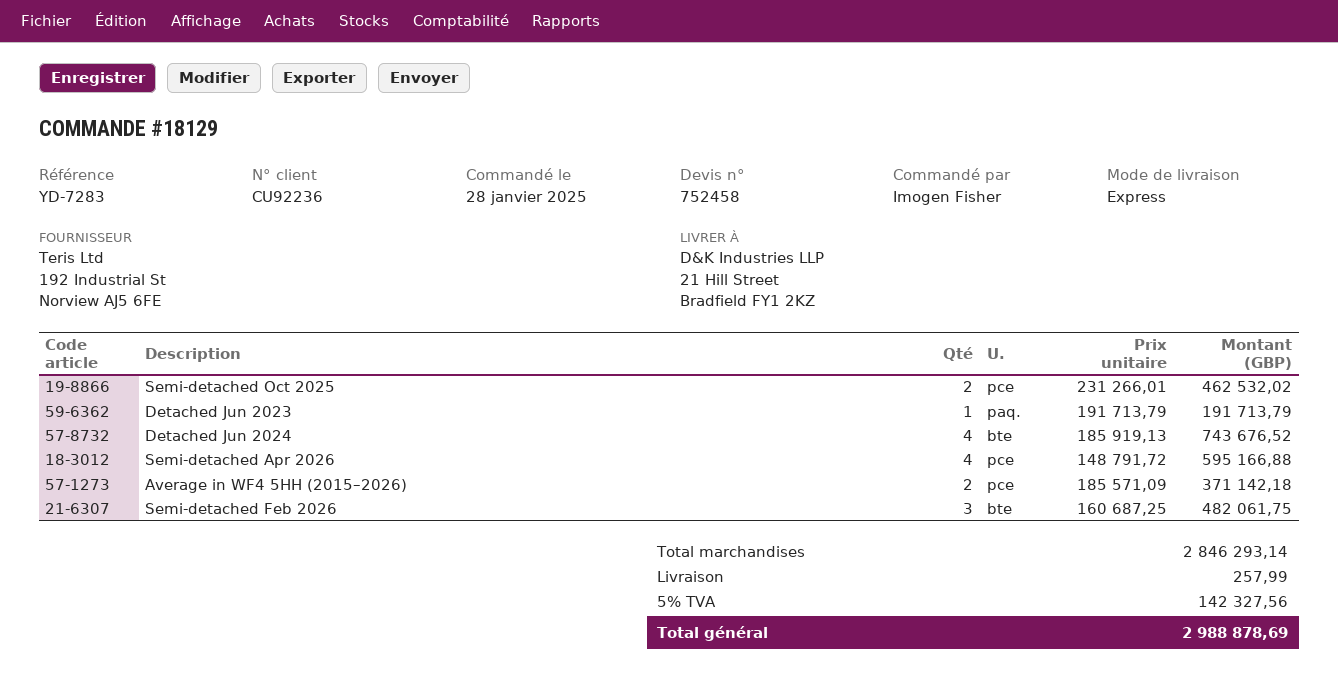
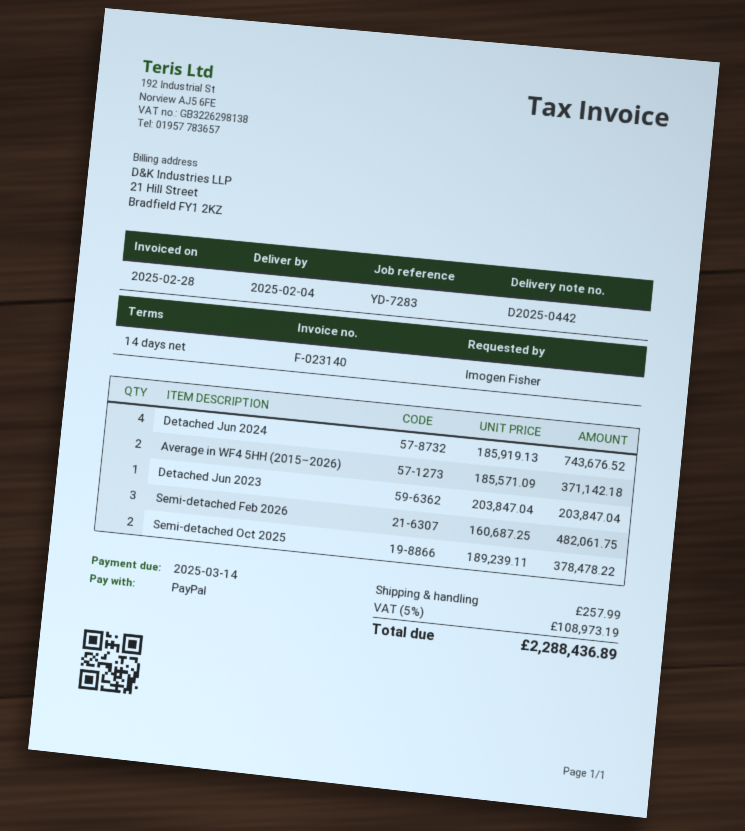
Semi-detached Oct 2025: 2 x 231266.01 = 462532.02 -> 2 x 189239.11 = 378478.22
Detached Jun 2023: 1 x 191713.79 = 191713.79 -> 1 x 203847.04 = 203847.04
Semi-detached Apr 2026: 4 x 148791.72 = 595166.88 -> none
tax: 5% = 142327.56 -> 5% = 108973.19
total: 2988878.69 -> 2288436.89

